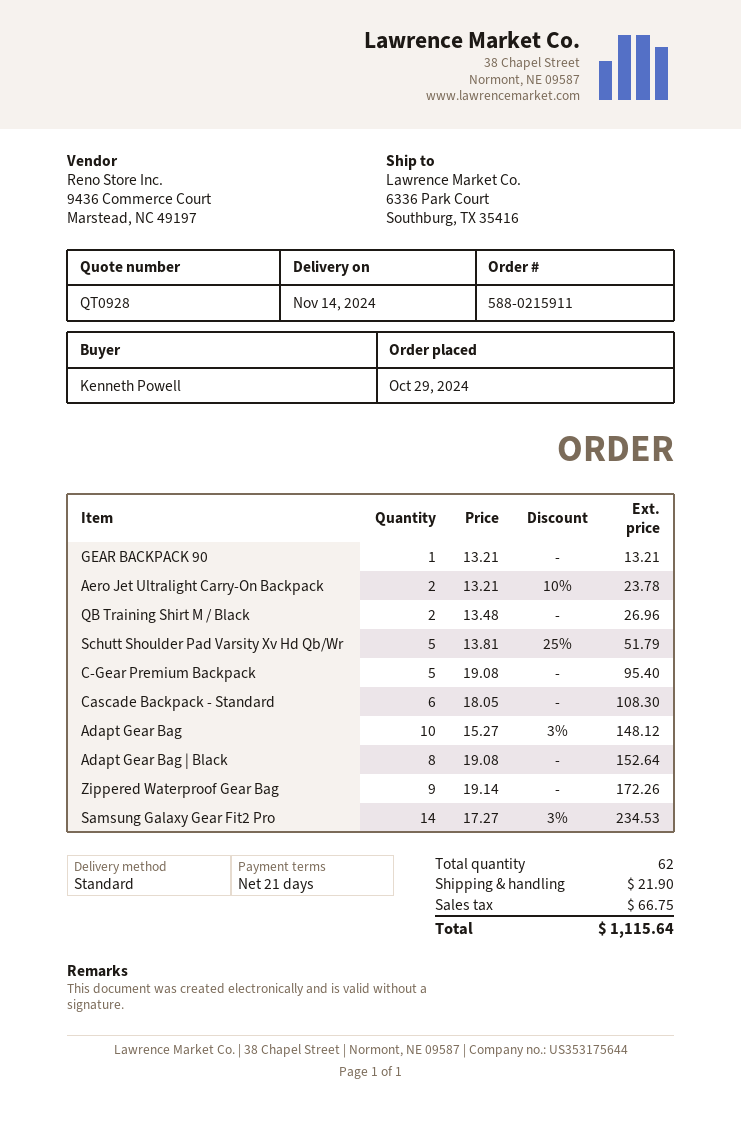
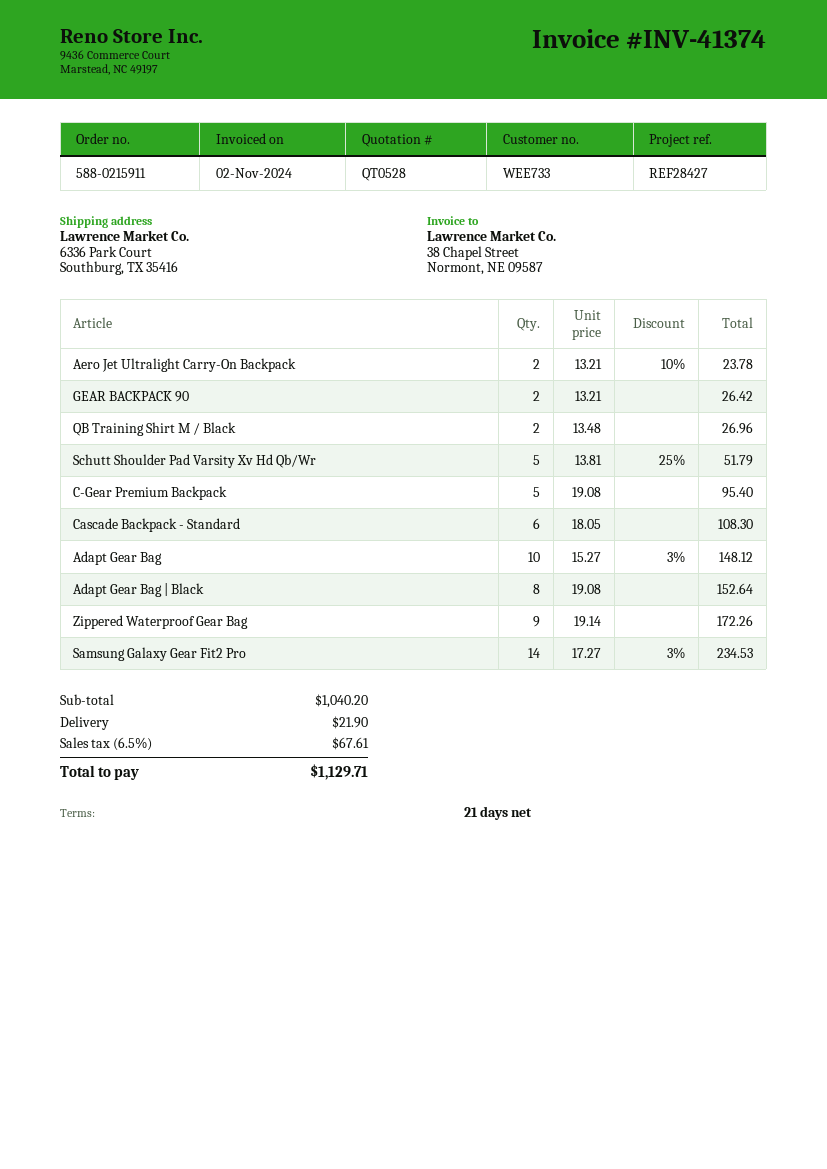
quote number: QT0928 -> QT0528
GEAR BACKPACK 90: 1 x 13.21 = 13.21 -> 2 x 13.21 = 26.42
tax: 66.75 -> 67.61
total: 1115.64 -> 1129.71

